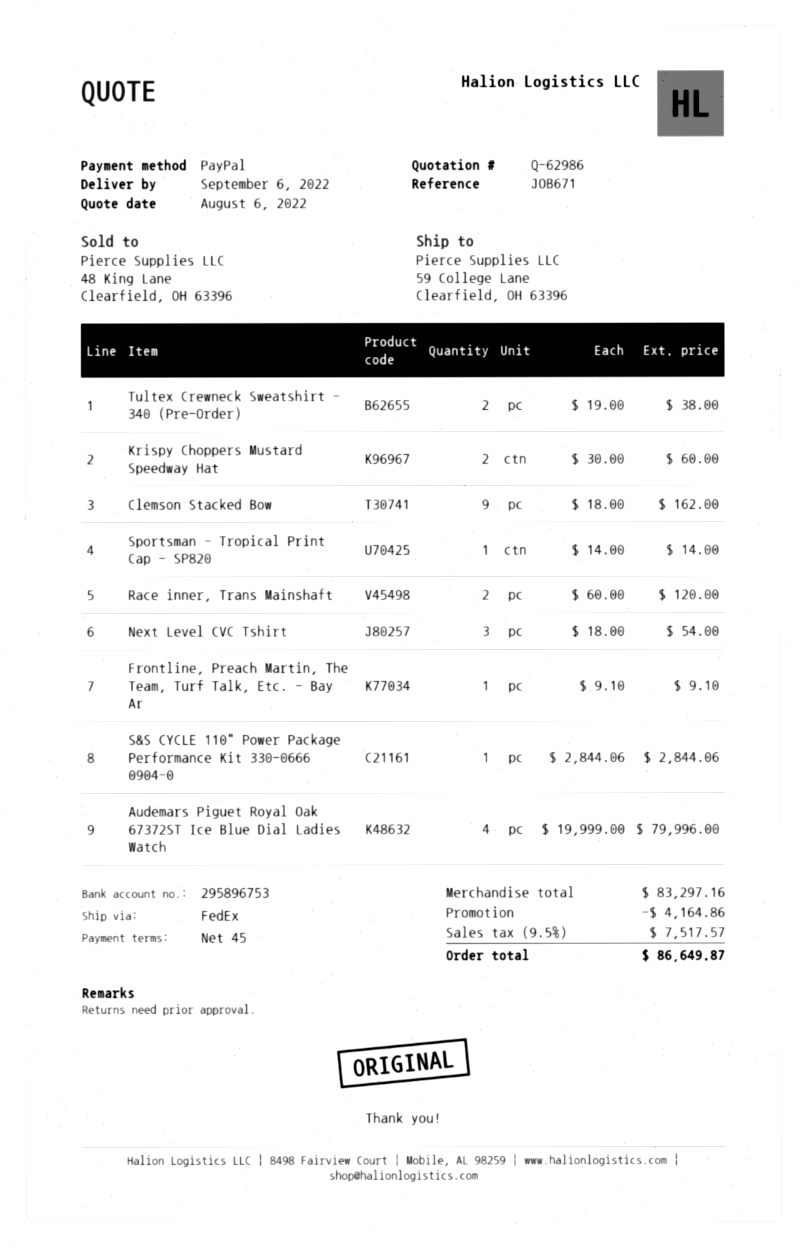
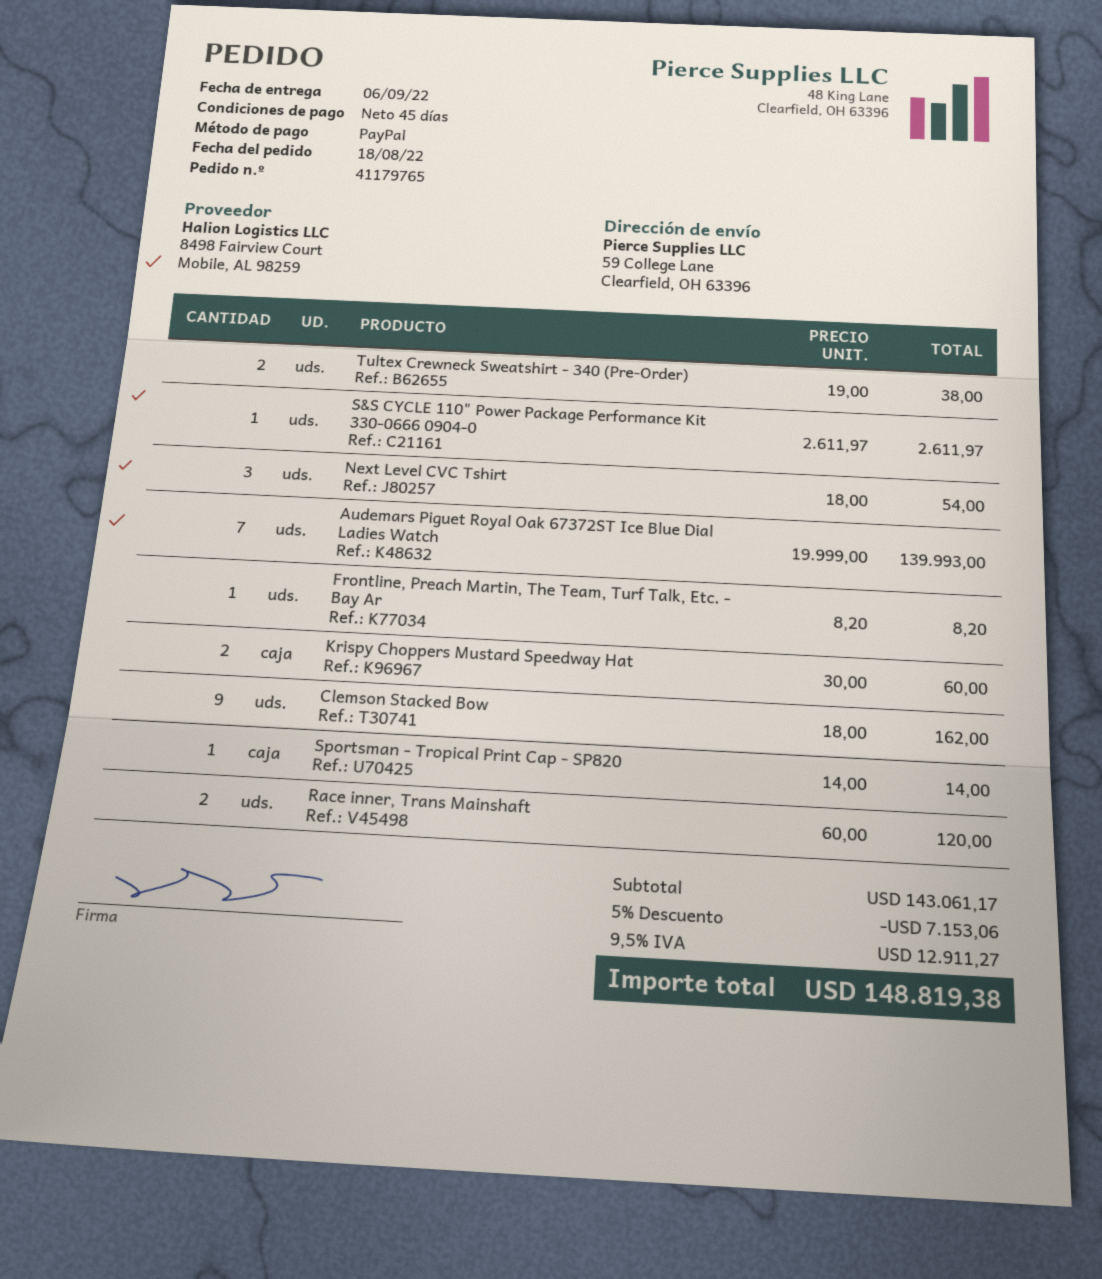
Frontline, Preach Martin, The Team, Turf Talk, Etc. - Bay Ar: 1 x 9.10 = 9.10 -> 1 x 8.20 = 8.20
S&S CYCLE 110" Power Package Performance Kit 330-0666 0904-0: 1 x 2844.06 = 2844.06 -> 1 x 2611.97 = 2611.97
Audemars Piguet Royal Oak 67372ST Ice Blue Dial Ladies Watch: 4 x 19999.00 = 79996.00 -> 7 x 19999.00 = 139993.00
subtotal: 83297.16 -> 143061.17
discount: 4164.86 -> 7153.06
tax: 9.5% = 7517.57 -> 9.5% = 12911.27
total: 86649.87 -> 148819.38

